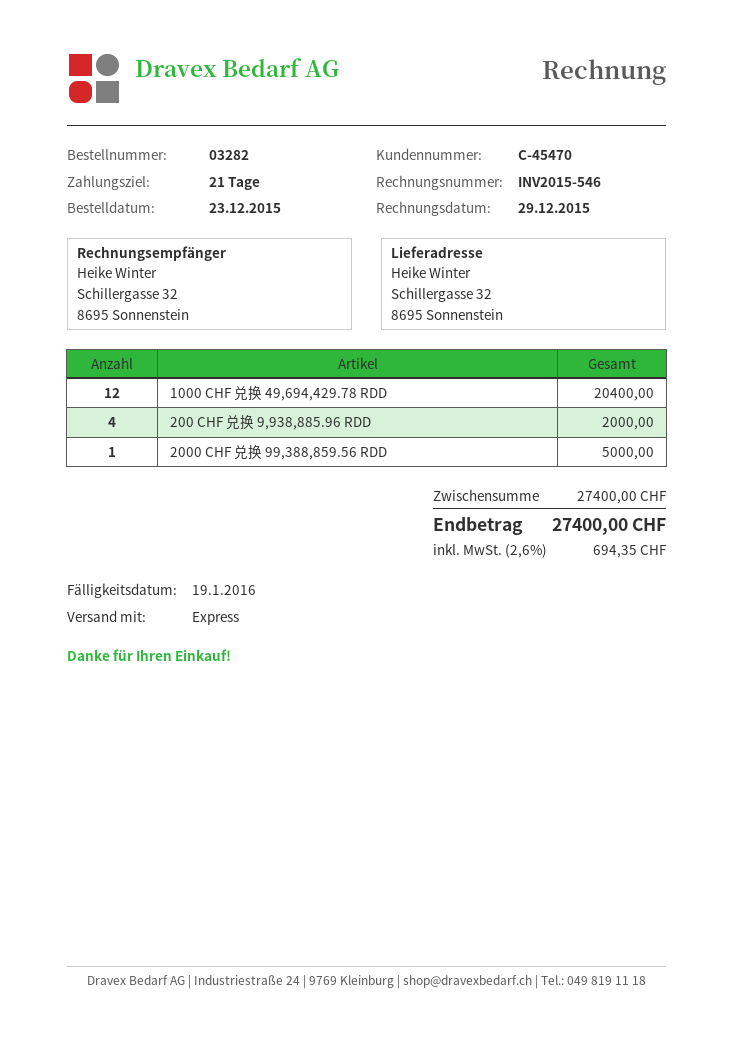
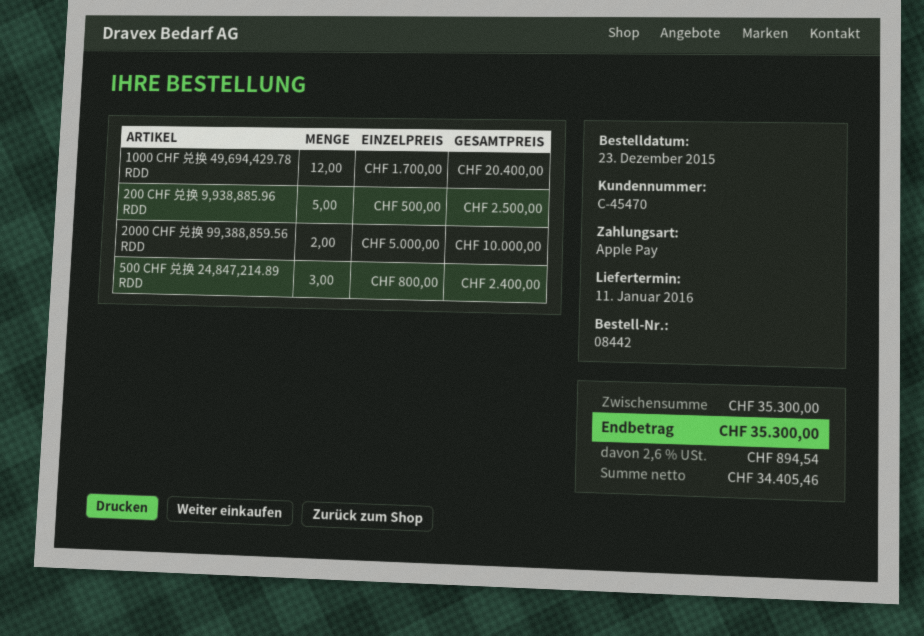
order number: 03282 -> 08442
200 CHF 兑换 9,938,885.96 RDD: 4 for 2000.00 -> 5 for 2500.00
2000 CHF 兑换 99,388,859.56 RDD: 1 for 5000.00 -> 2 for 10000.00
500 CHF 兑换 24,847,214.89 RDD: none -> 3 for 2400.00
subtotal: 27400.00 -> 35300.00
tax: 2.6% = 694.35 -> 2.6% = 894.54
total: 27400.00 -> 35300.00

